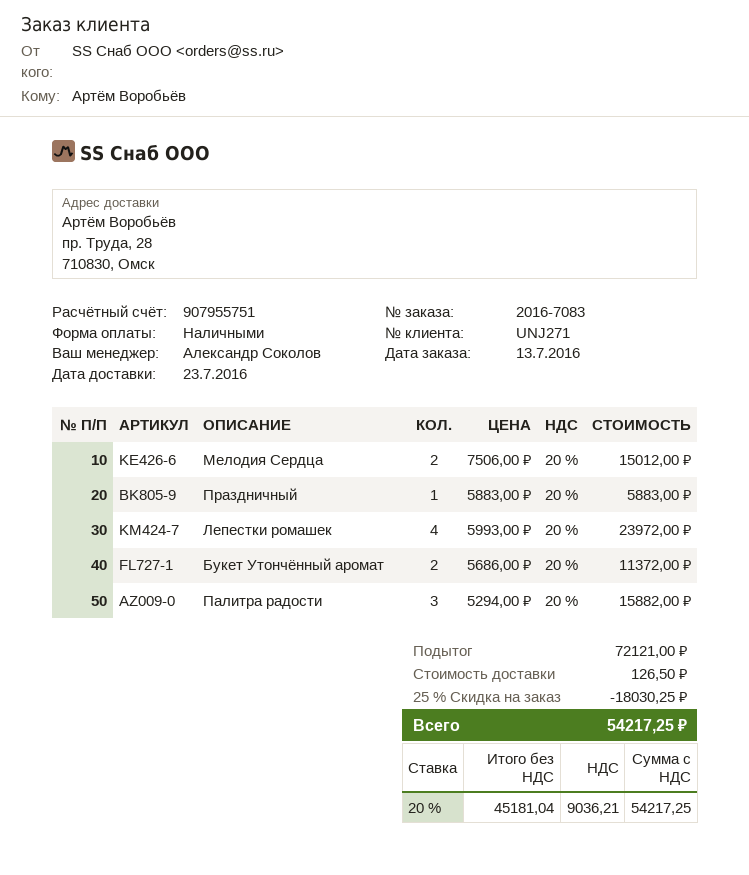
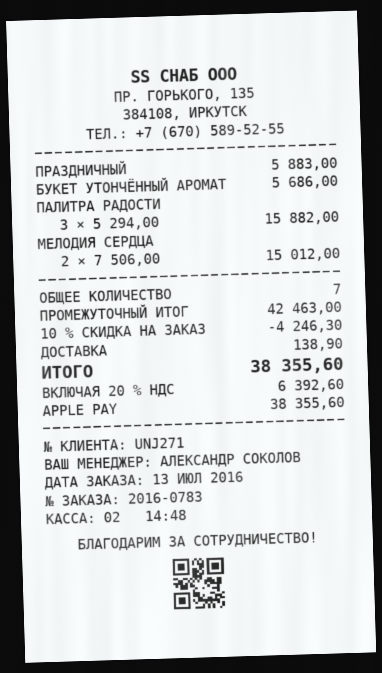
order number: 2016-7083 -> 2016-0783
payment method: cash -> Apple Pay
Лепестки ромашек: 4 x 5993.00 = 23972.00 -> none
Букет Утончённый аромат: 2 x 5686.00 = 11372.00 -> 1 x 5686.00 = 5686.00
subtotal: 72121.00 -> 42463.00
discount: 25% = 18030.25 -> 10% = 4246.30
shipping: 126.50 -> 138.90
tax: 20% = 9036.21 -> 20% = 6392.60
total: 54217.25 -> 38355.60

